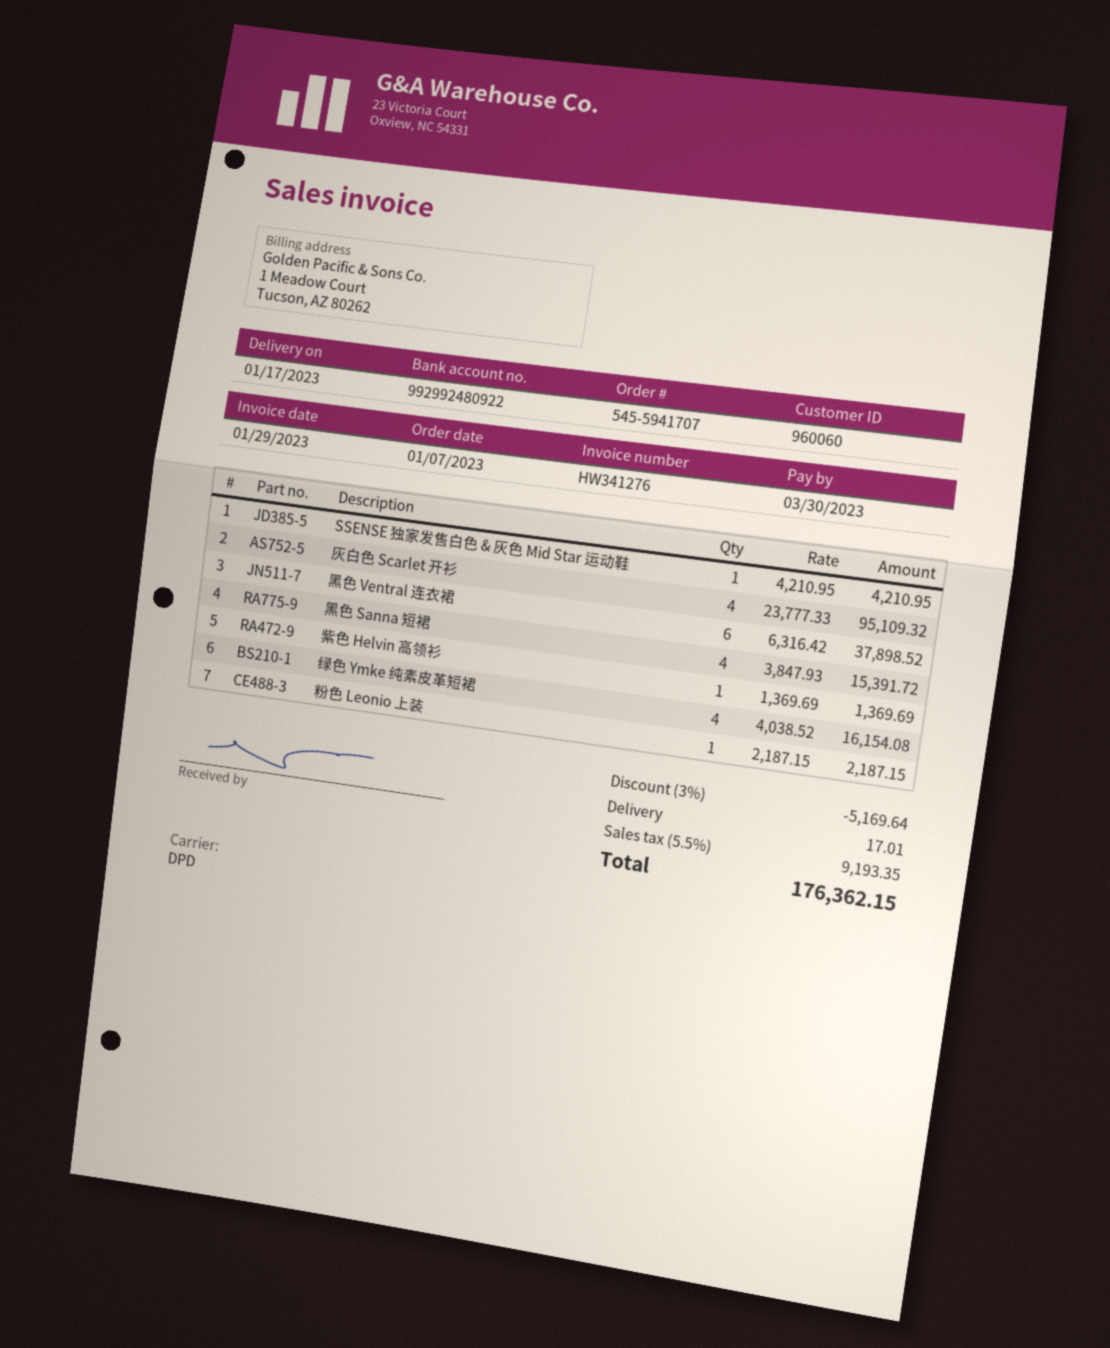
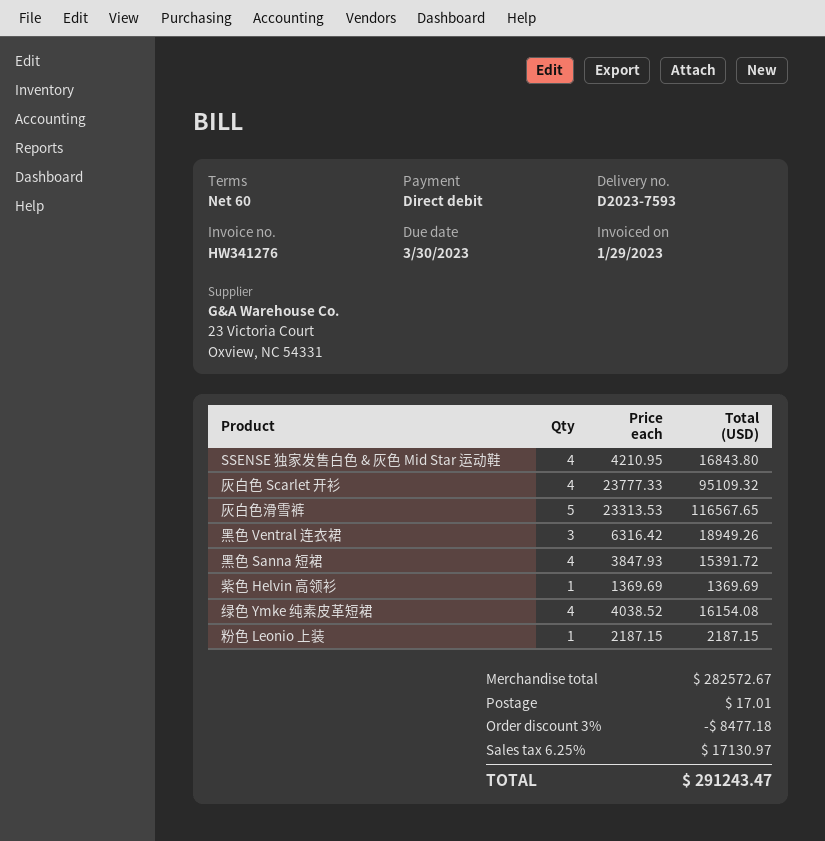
SSENSE 独家发售白色 & 灰色 Mid Star 运动鞋: 1 x 4210.95 = 4210.95 -> 4 x 4210.95 = 16843.80
黑色 Ventral 连衣裙: 6 x 6316.42 = 37898.52 -> 3 x 6316.42 = 18949.26
灰白色滑雪裤: none -> 5 x 23313.53 = 116567.65
discount: 3% = 5169.64 -> 3% = 8477.18
tax: 5.5% = 9193.35 -> 6.25% = 17130.97
total: 176362.15 -> 291243.47

